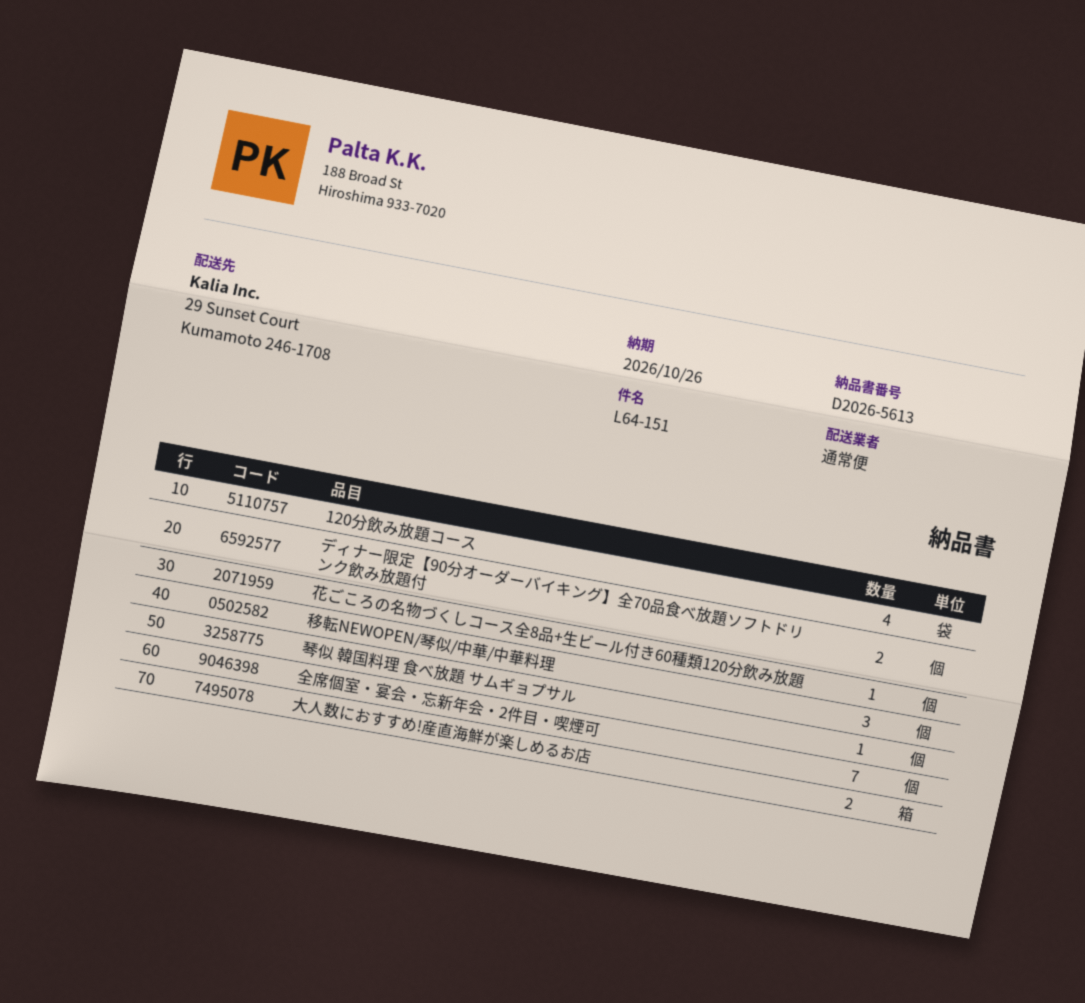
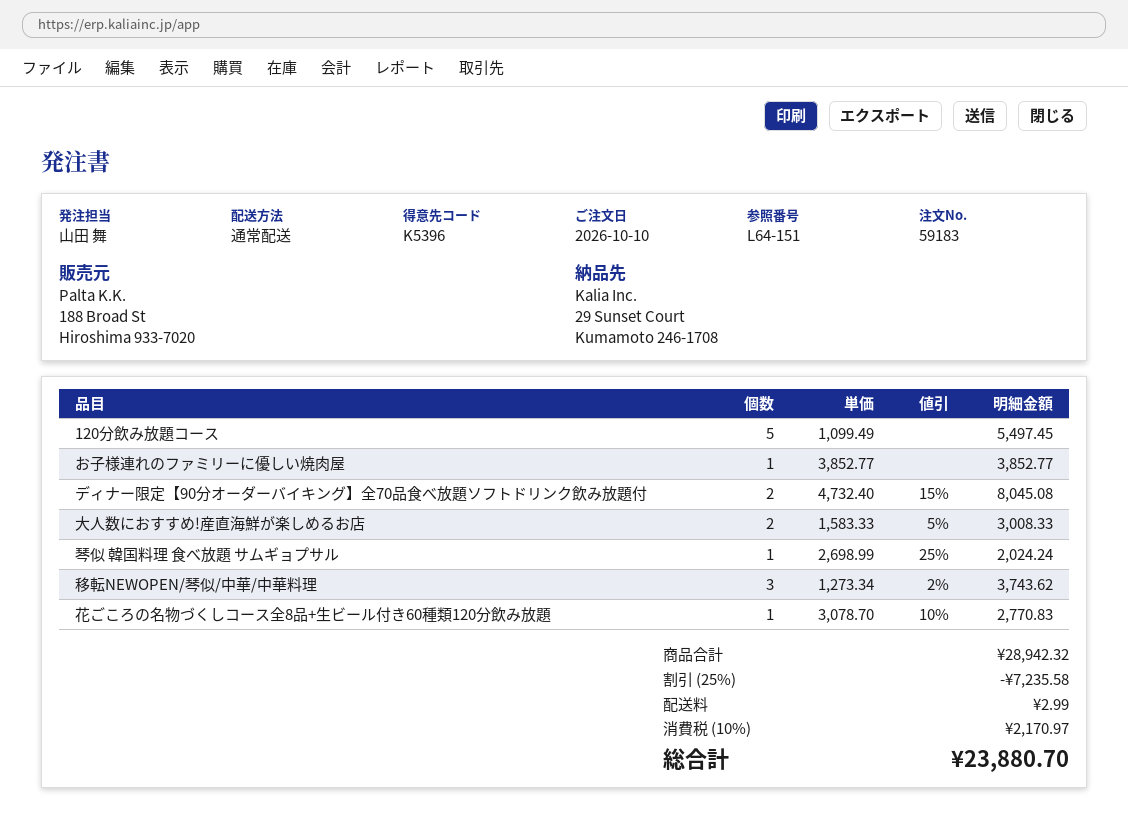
120分飲み放題コース: 4 -> 5
全席個室・宴会・忘新年会・2件目・喫煙可: 7 -> none
お子様連れのファミリーに優しい焼肉屋: none -> 1

